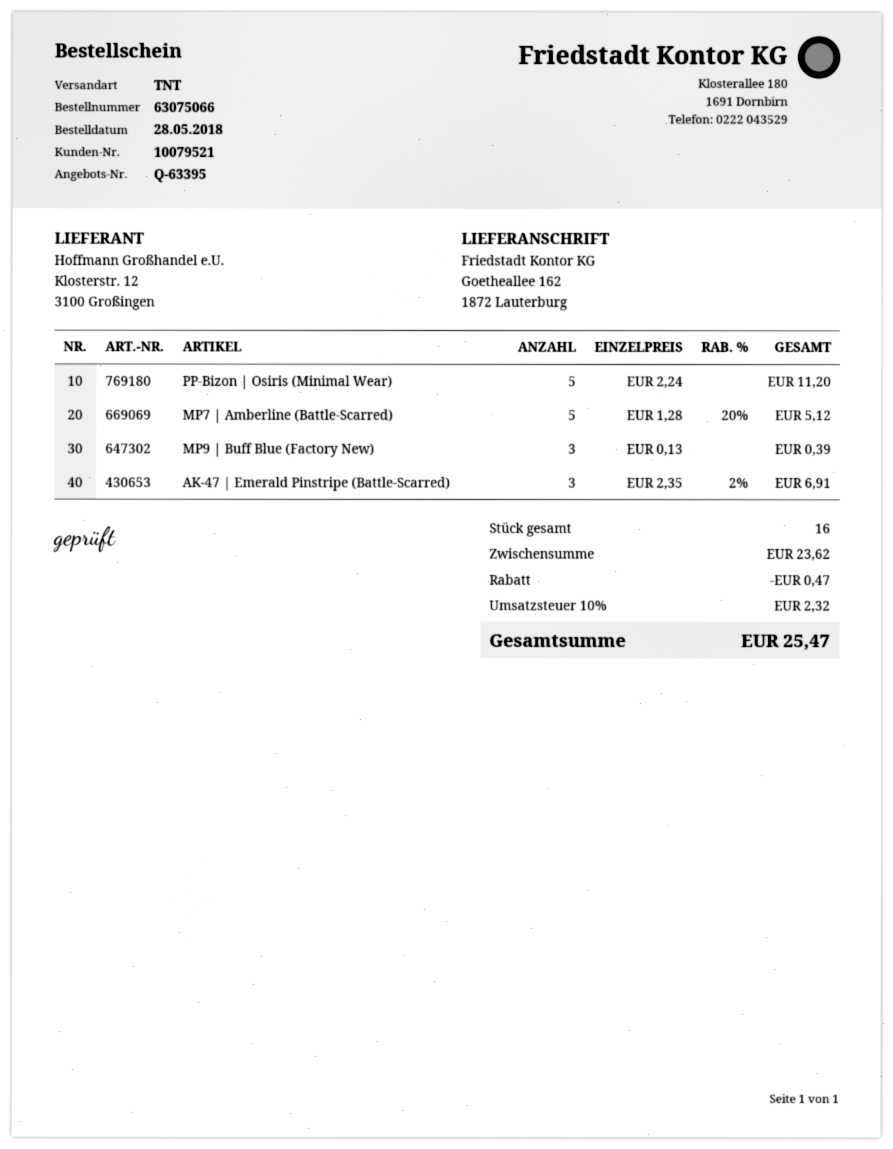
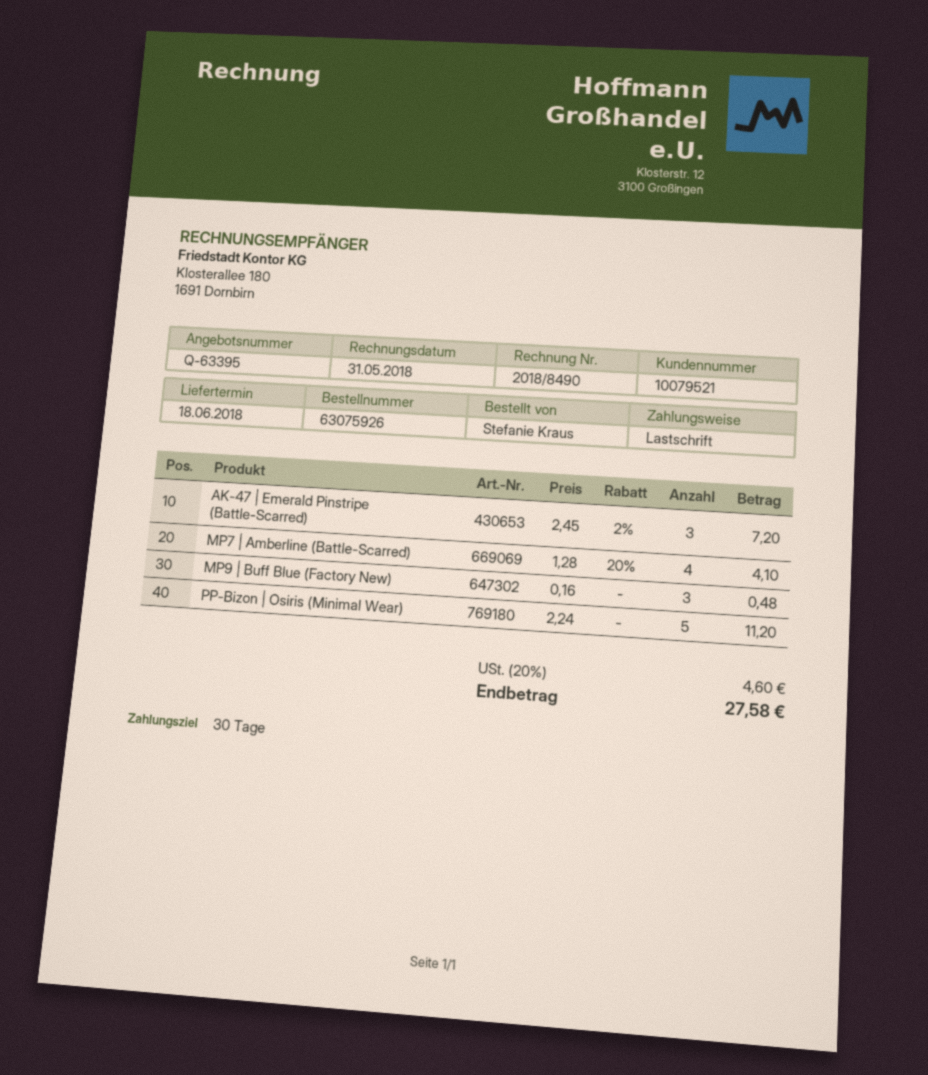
order number: 63075066 -> 63075926
MP7 | Amberline (Battle-Scarred): 5 x 1.28 - 20% = 5.12 -> 4 x 1.28 - 20% = 4.10
MP9 | Buff Blue (Factory New): 3 x 0.13 = 0.39 -> 3 x 0.16 = 0.48
AK-47 | Emerald Pinstripe (Battle-Scarred): 3 x 2.35 - 2% = 6.91 -> 3 x 2.45 - 2% = 7.20
discount: 0.47 -> none
tax: 10% = 2.32 -> 20% = 4.60
total: 25.47 -> 27.58

